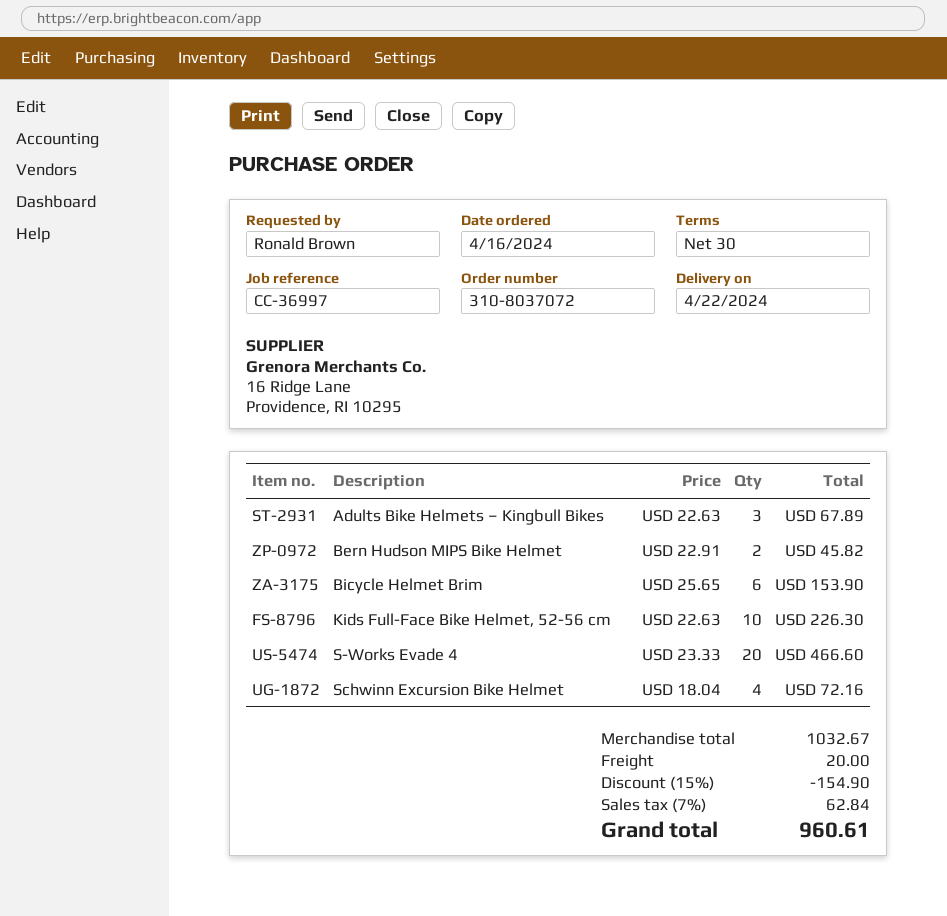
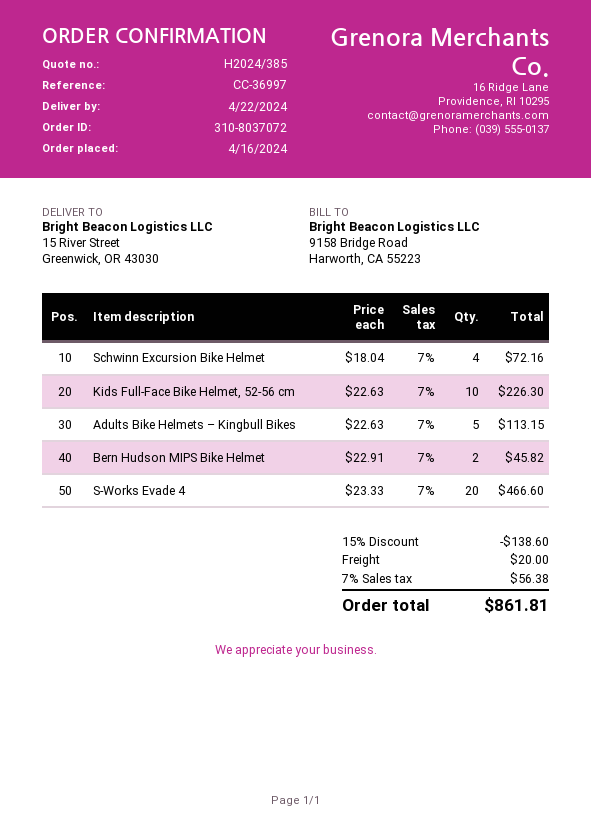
Adults Bike Helmets – Kingbull Bikes: 3 x 22.63 = 67.89 -> 5 x 22.63 = 113.15
Bicycle Helmet Brim: 6 x 25.65 = 153.90 -> none
discount: 15% = 154.90 -> 15% = 138.60
tax: 7% = 62.84 -> 7% = 56.38
total: 960.61 -> 861.81

